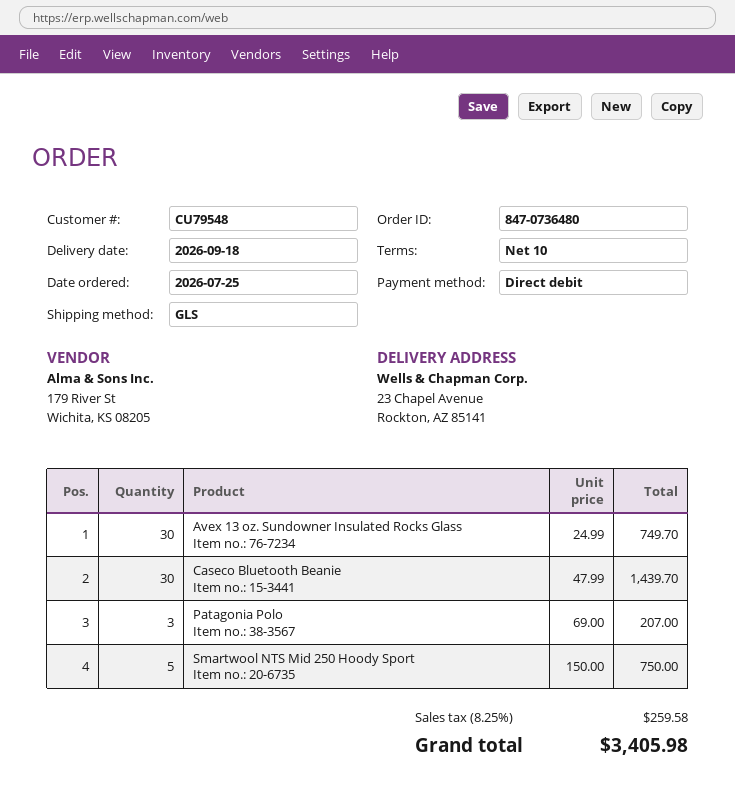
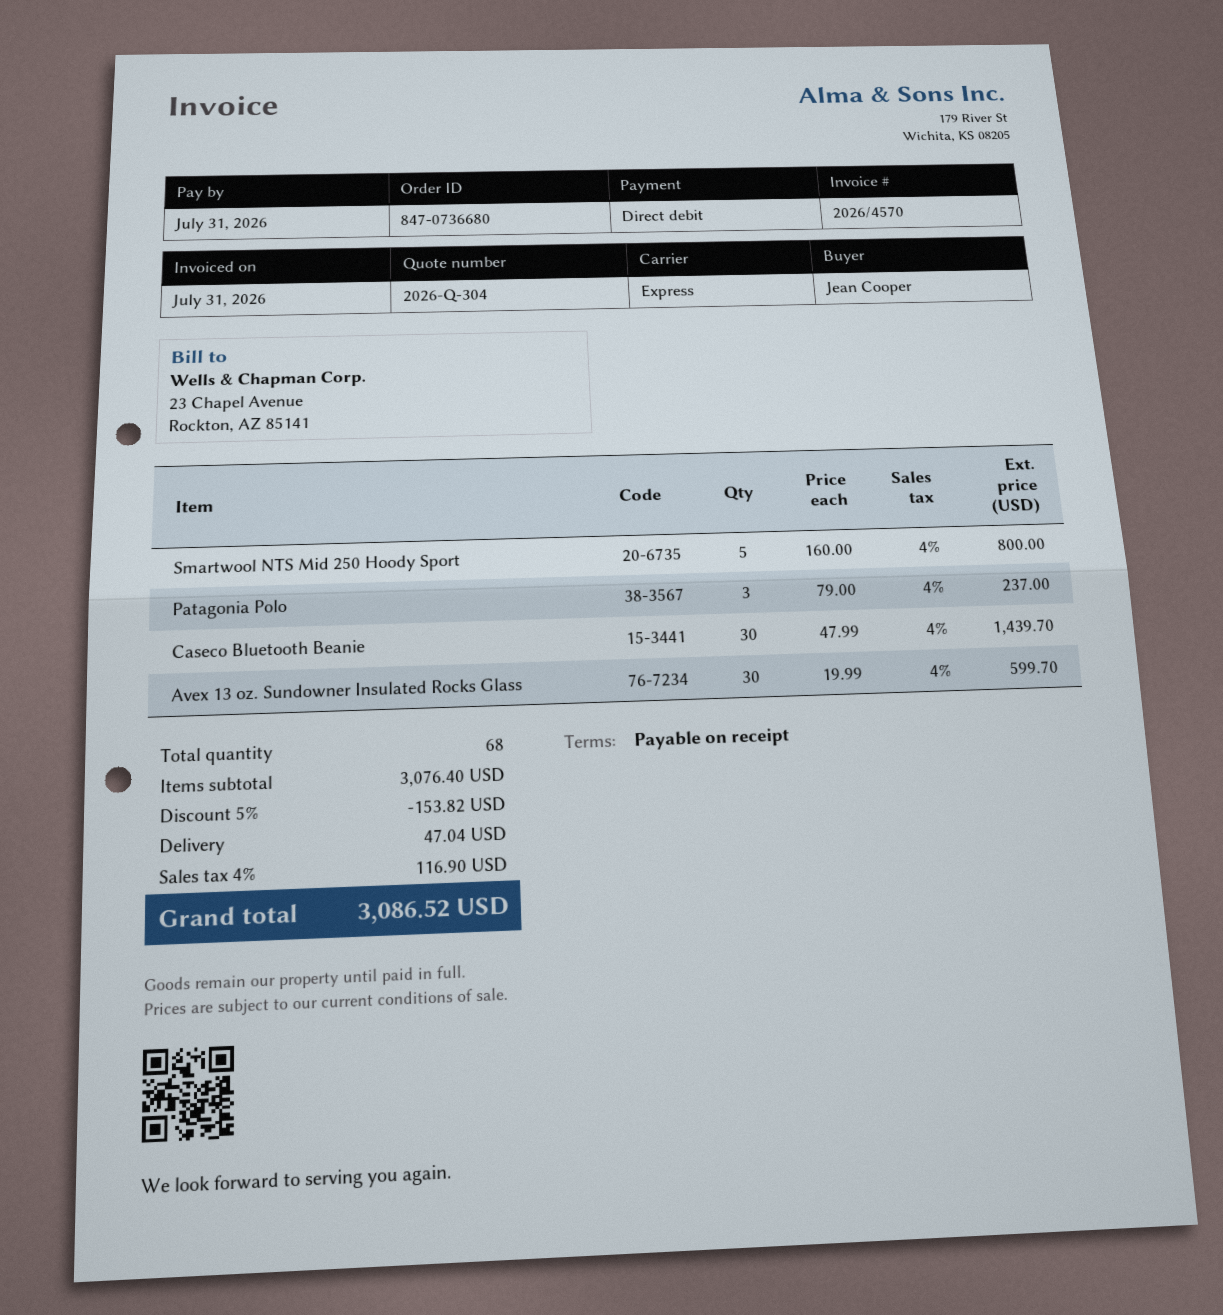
order number: 847-0736480 -> 847-0736680
payment terms: 10 days -> on receipt
shipping method: GLS -> express
Avex 13 oz. Sundowner Insulated Rocks Glass: 30 x 24.99 = 749.70 -> 30 x 19.99 = 599.70
Patagonia Polo: 3 x 69.00 = 207.00 -> 3 x 79.00 = 237.00
Smartwool NTS Mid 250 Hoody Sport: 5 x 150.00 = 750.00 -> 5 x 160.00 = 800.00
discount: none -> 5% = 153.82
shipping: none -> 47.04
tax: 8.25% = 259.58 -> 4% = 116.90
total: 3405.98 -> 3086.52

